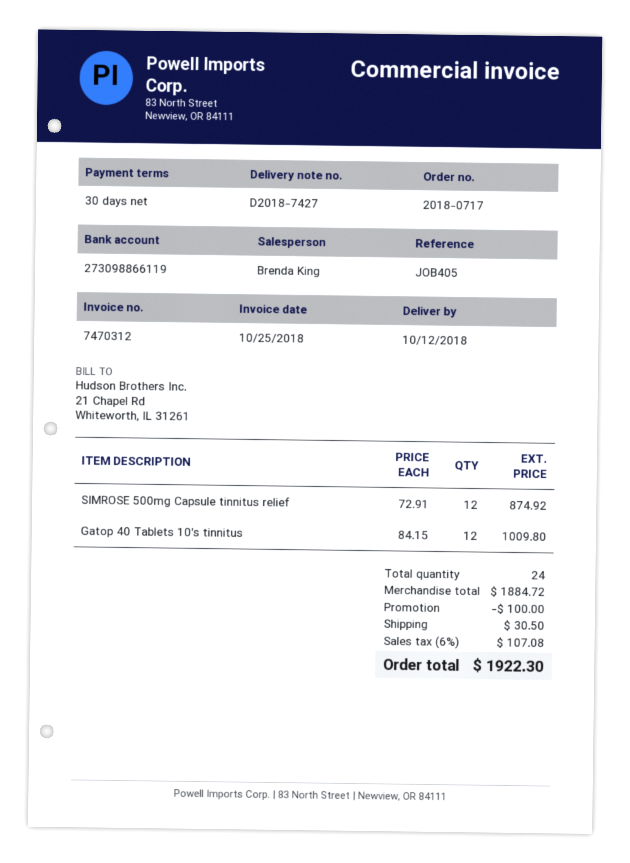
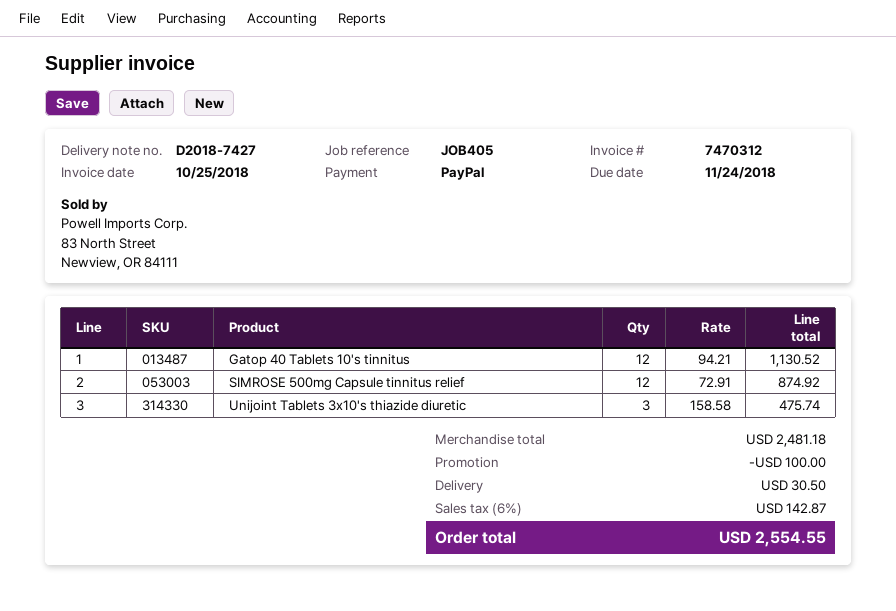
Gatop 40 Tablets 10's tinnitus: 12 x 84.15 = 1009.80 -> 12 x 94.21 = 1130.52
Unijoint Tablets 3x10's thiazide diuretic: none -> 3 x 158.58 = 475.74
subtotal: 1884.72 -> 2481.18
tax: 6% = 107.08 -> 6% = 142.87
total: 1922.30 -> 2554.55

